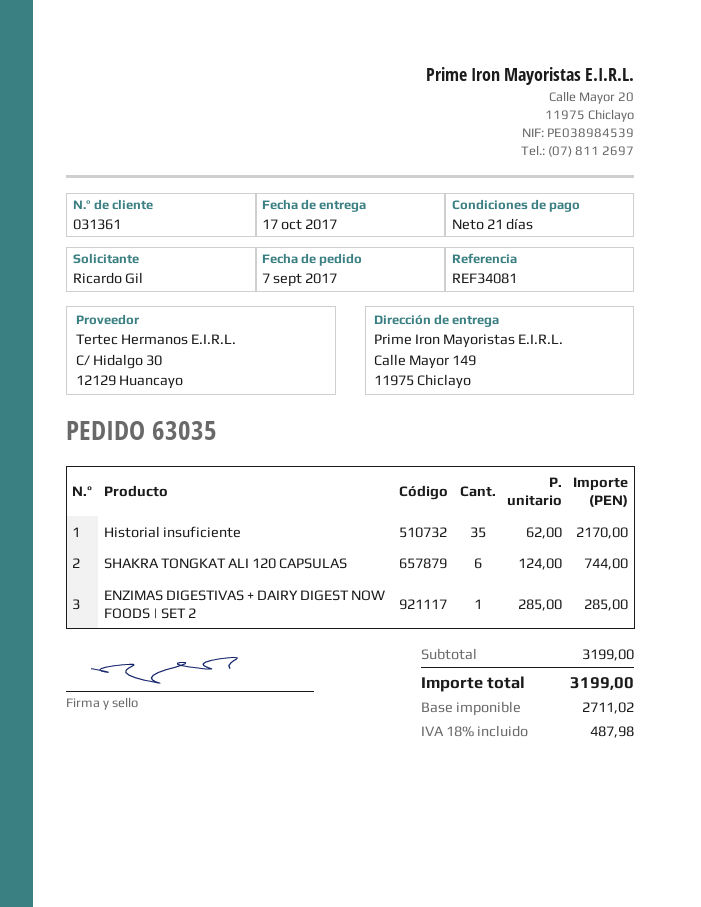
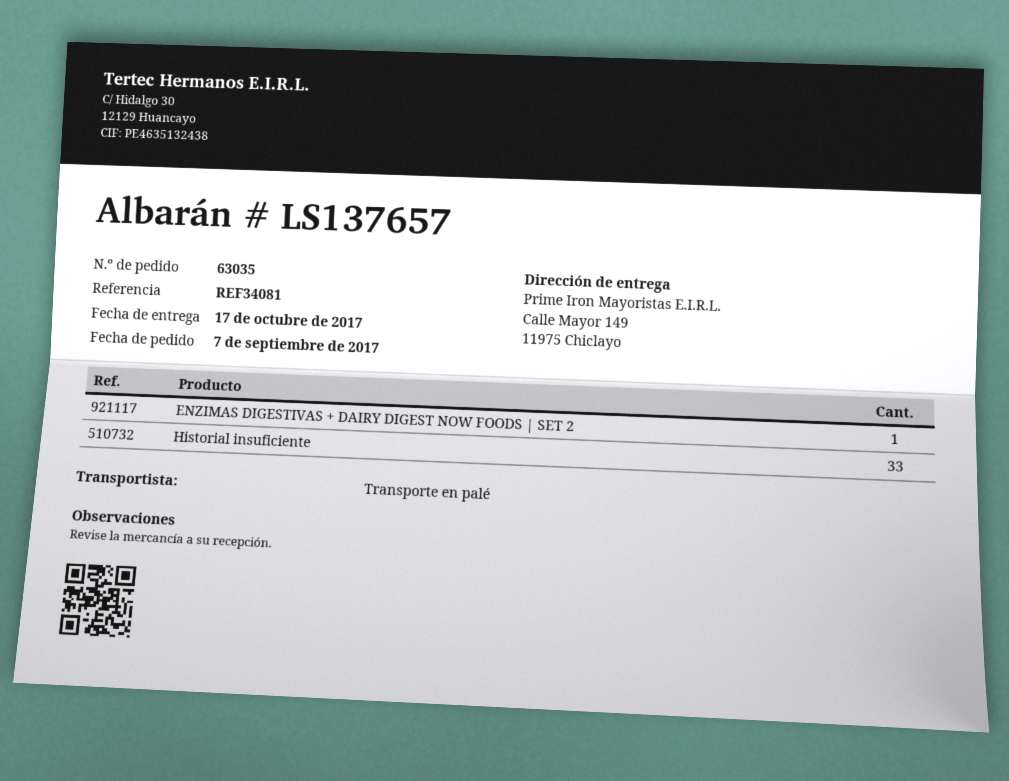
Historial insuficiente: 35 -> 33
SHAKRA TONGKAT ALI 120 CAPSULAS: 6 -> none

